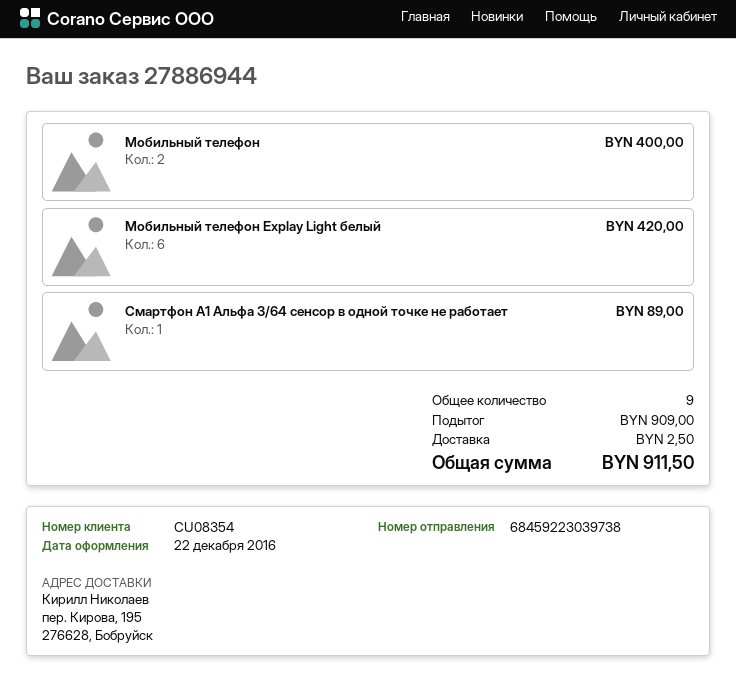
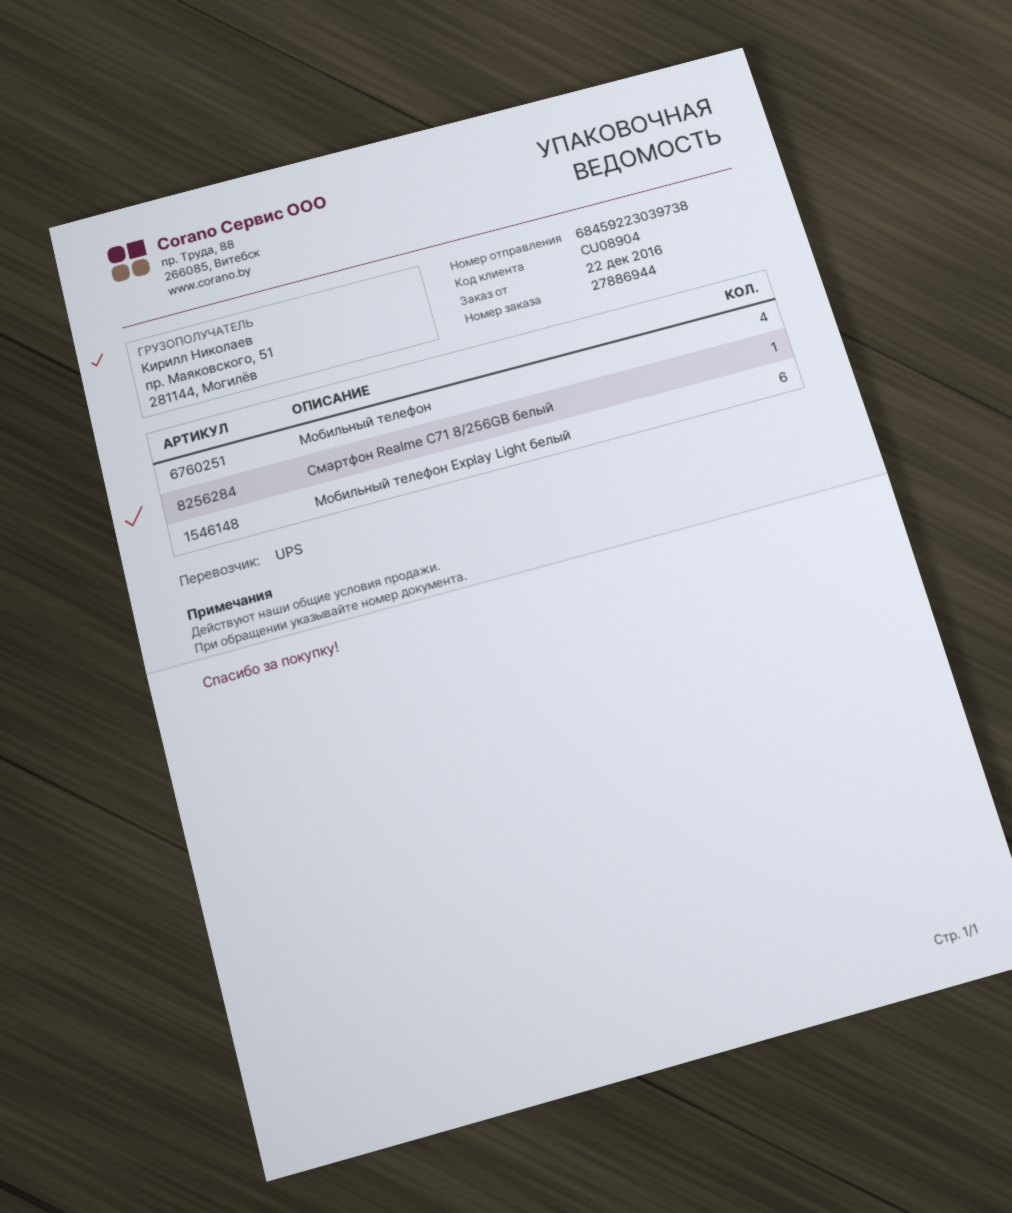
customer number: CU08354 -> CU08904
ship to: пер. Кирова, 195, 276628, Бобруйск -> пр. Маяковского, 51, 281144, Могилёв
Мобильный телефон: 2 -> 4
Смартфон A1 Альфа 3/64 сенсор в одной точке не работает: 1 -> none
Смартфон Realme C71 8/256GB белый: none -> 1

